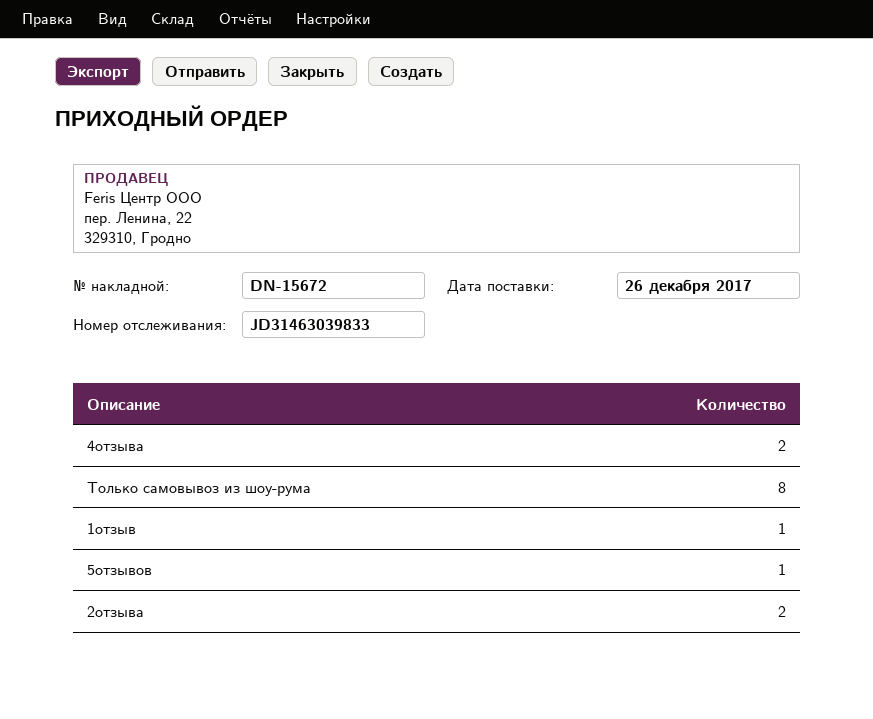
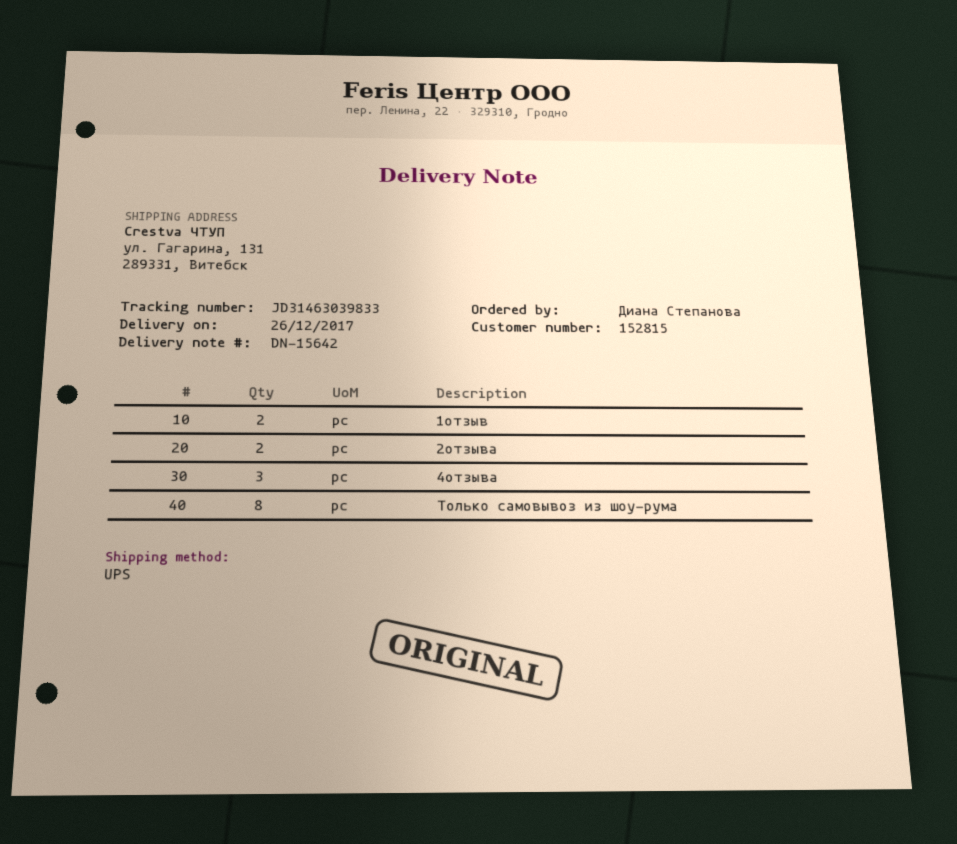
delivery note number: DN-15672 -> DN-15642
4отзыва: 2 -> 3
1отзыв: 1 -> 2
5отзывов: 1 -> none

